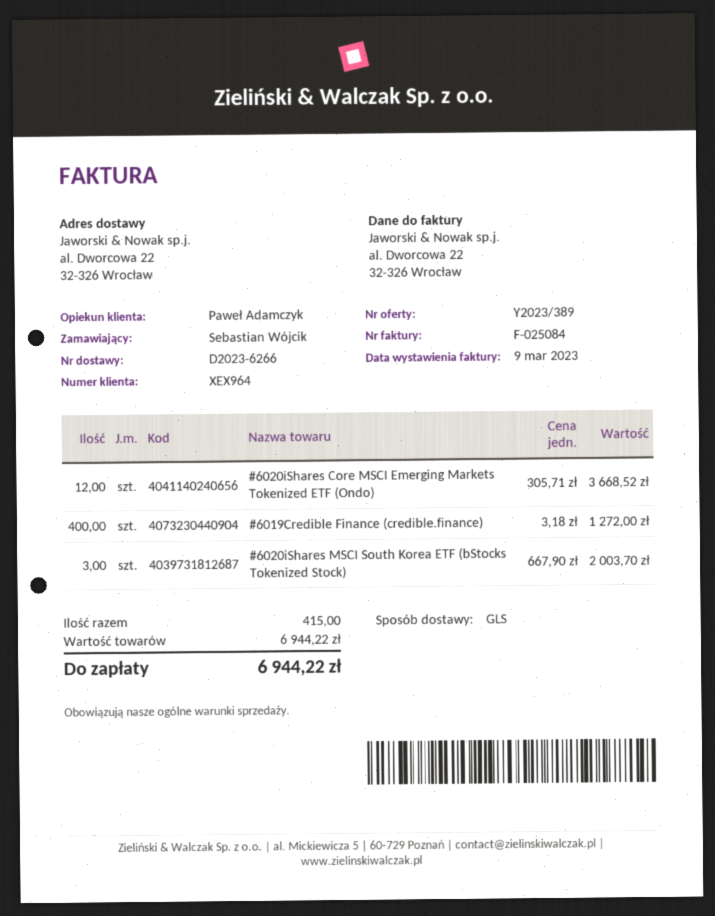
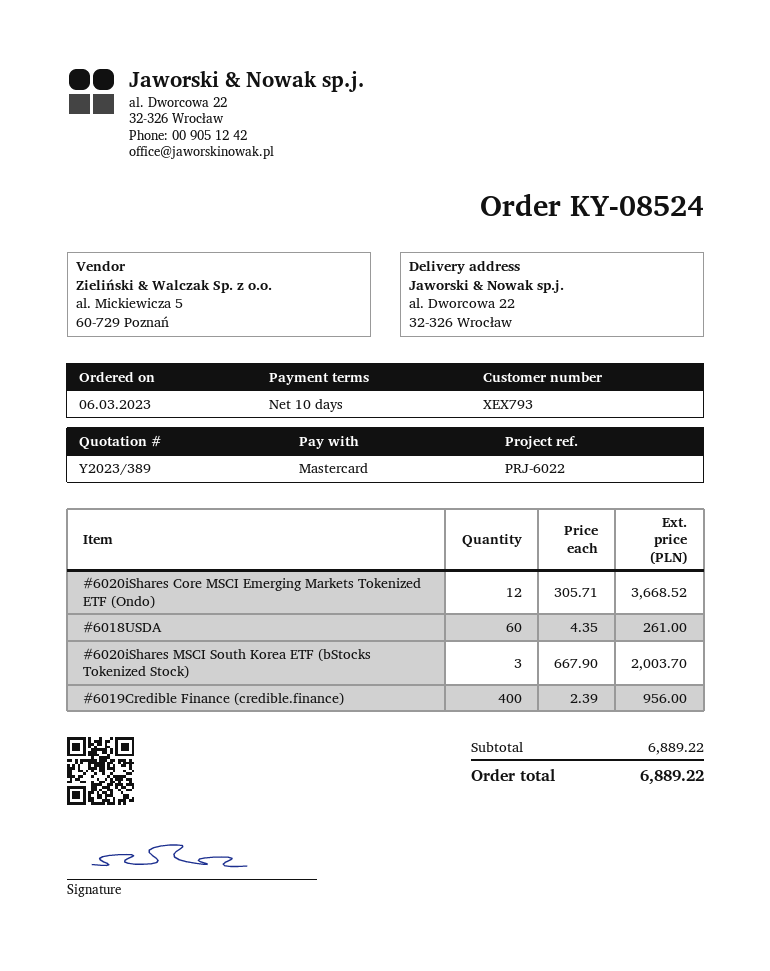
customer number: XEX964 -> XEX793
#6019Credible Finance (credible.finance): 400 x 3.18 = 1272.00 -> 400 x 2.39 = 956.00
#6018USDA: none -> 60 x 4.35 = 261.00
subtotal: 6944.22 -> 6889.22
total: 6944.22 -> 6889.22

